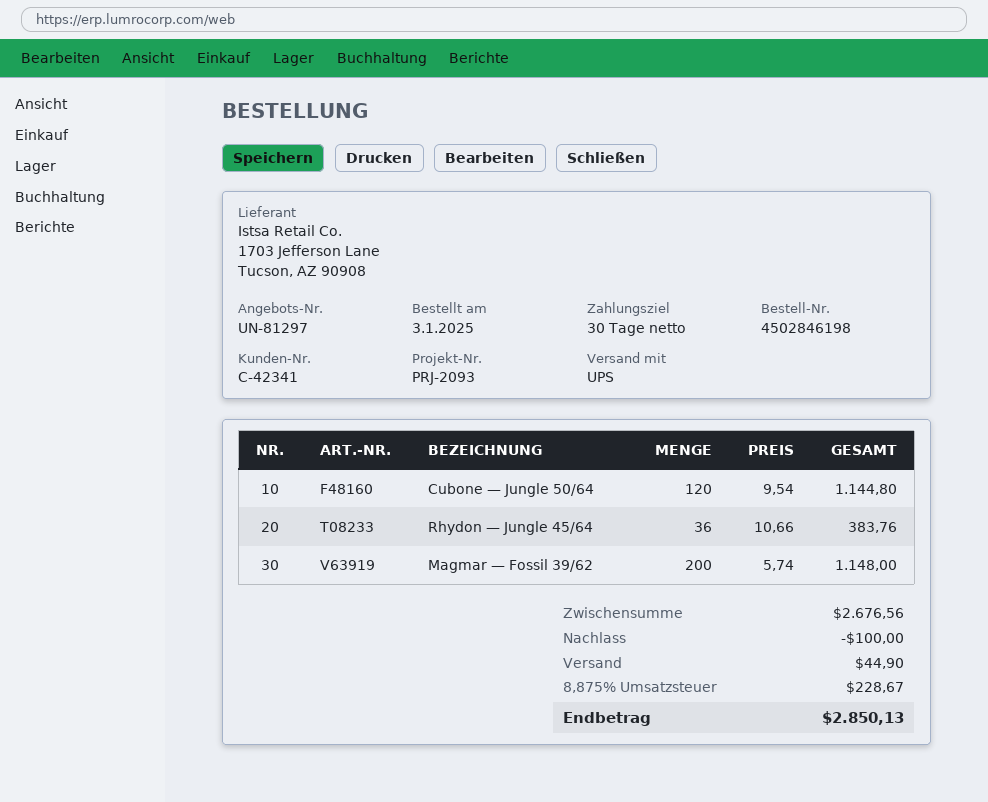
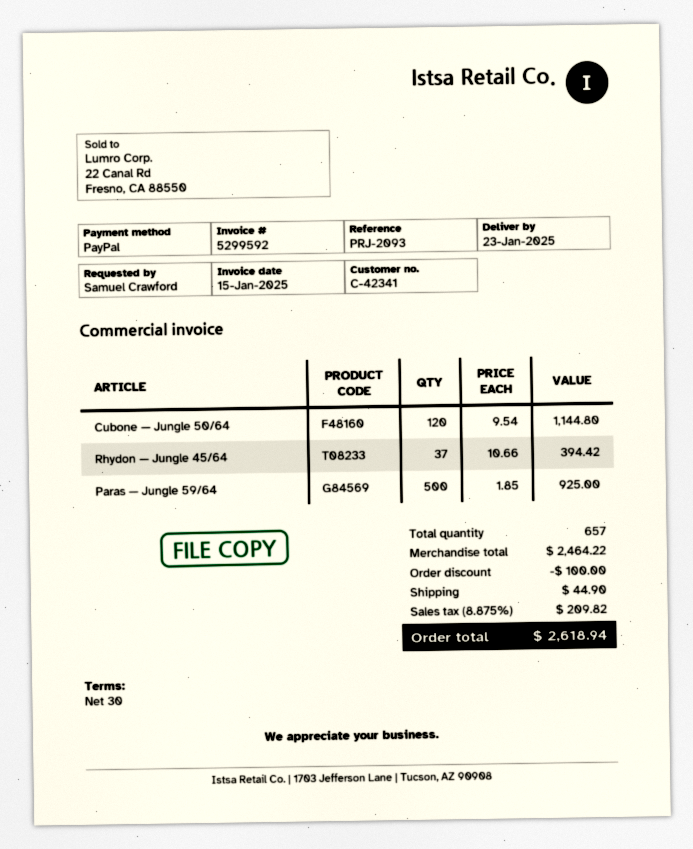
Rhydon — Jungle 45/64: 36 x 10.66 = 383.76 -> 37 x 10.66 = 394.42
Magmar — Fossil 39/62: 200 x 5.74 = 1148.00 -> none
Paras — Jungle 59/64: none -> 500 x 1.85 = 925.00
subtotal: 2676.56 -> 2464.22
tax: 8.875% = 228.67 -> 8.875% = 209.82
total: 2850.13 -> 2618.94

